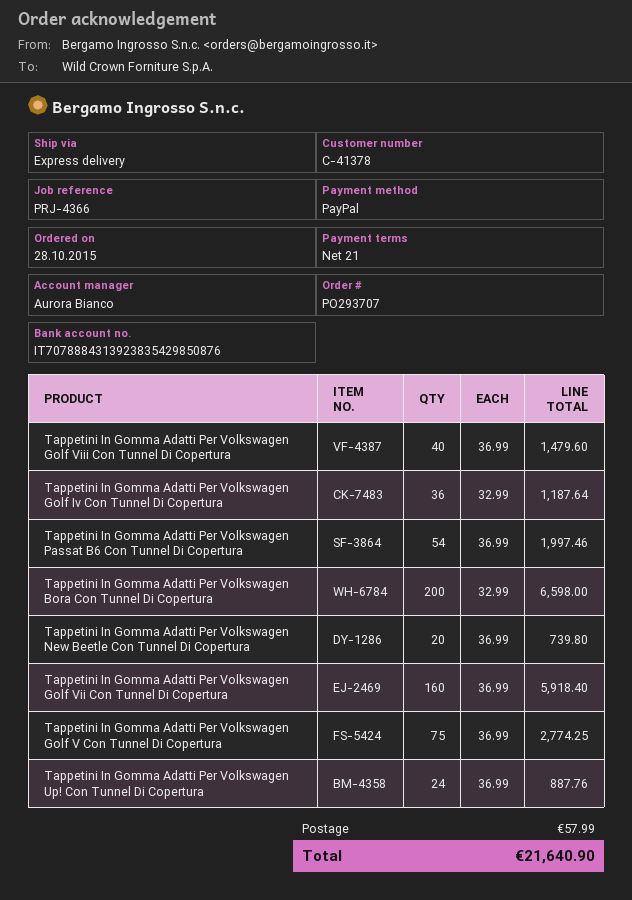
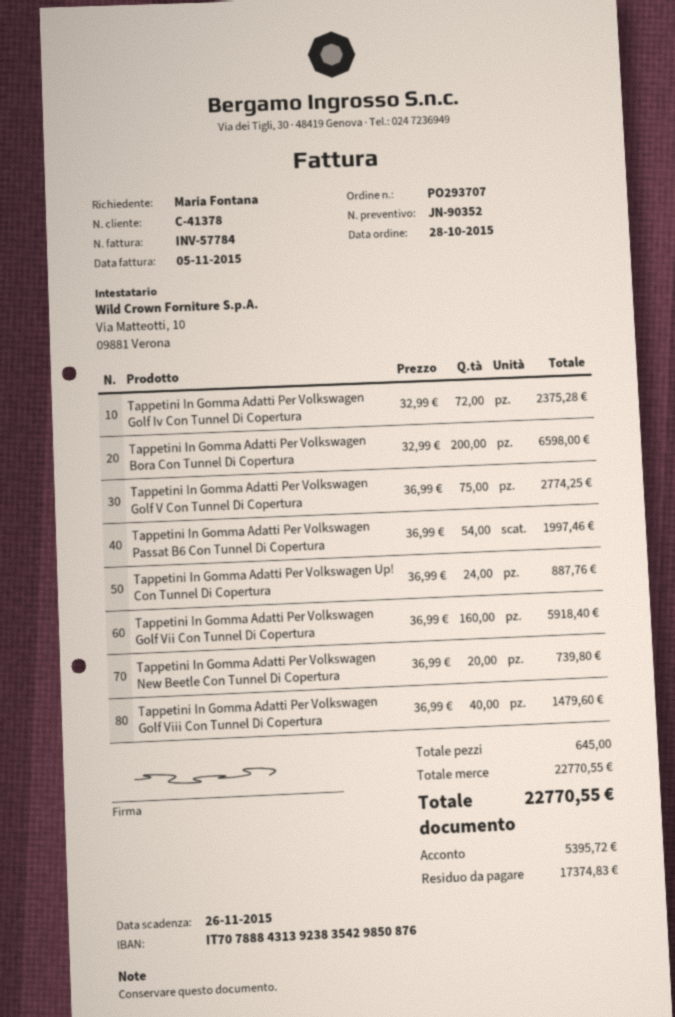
Tappetini In Gomma Adatti Per Volkswagen Golf Iv Con Tunnel Di Copertura: 36 x 32.99 = 1187.64 -> 72 x 32.99 = 2375.28
shipping: 57.99 -> none
total: 21640.90 -> 22770.55

